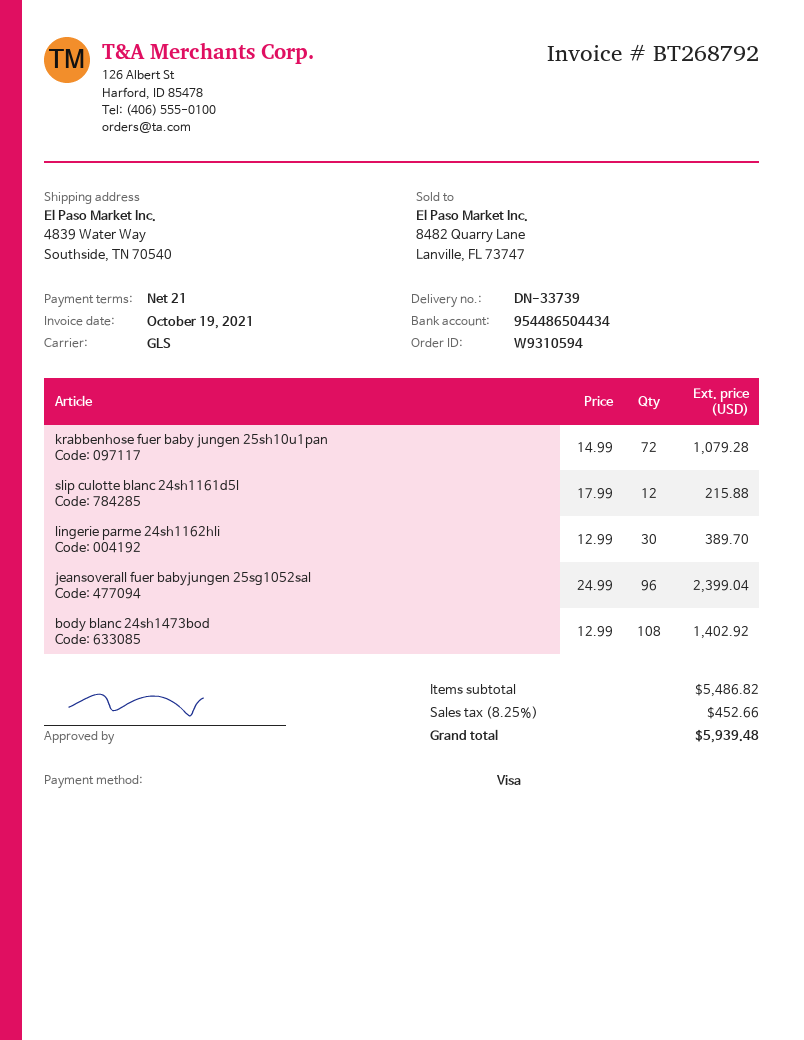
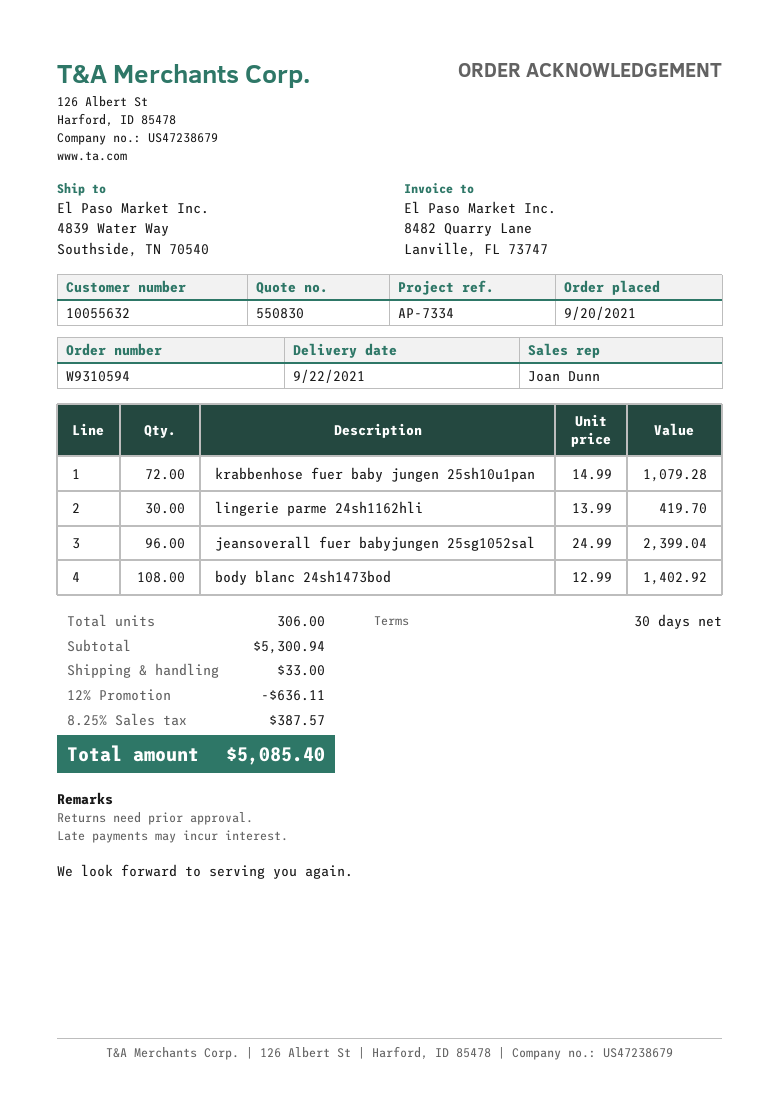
payment terms: 21 days -> 30 days
slip culotte blanc 24sh1161d5l: 12 x 17.99 = 215.88 -> none
lingerie parme 24sh1162hli: 30 x 12.99 = 389.70 -> 30 x 13.99 = 419.70
subtotal: 5486.82 -> 5300.94
discount: none -> 12% = 636.11
shipping: none -> 33.00
tax: 8.25% = 452.66 -> 8.25% = 387.57
total: 5939.48 -> 5085.40

